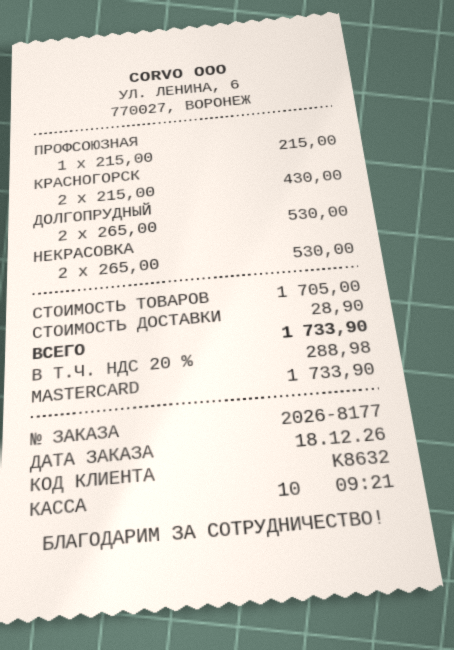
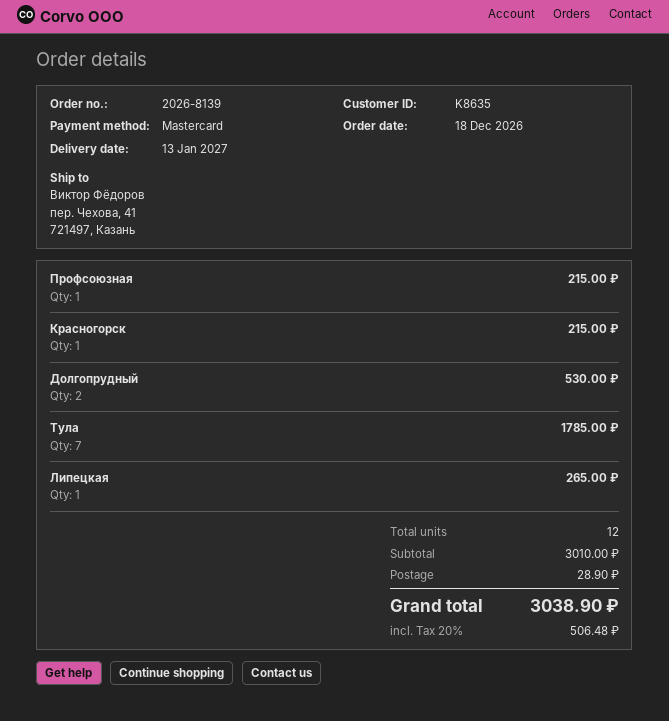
order number: 2026-8177 -> 2026-8139
customer number: K8632 -> K8635
КРАСНОГОРСК: 2 for 430.00 -> 1 for 215.00
НЕКРАСОВКА: 2 for 530.00 -> none
Тула: none -> 7 for 1785.00
Липецкая: none -> 1 for 265.00
subtotal: 1705.00 -> 3010.00
tax: 20% = 288.98 -> 20% = 506.48
total: 1733.90 -> 3038.90

